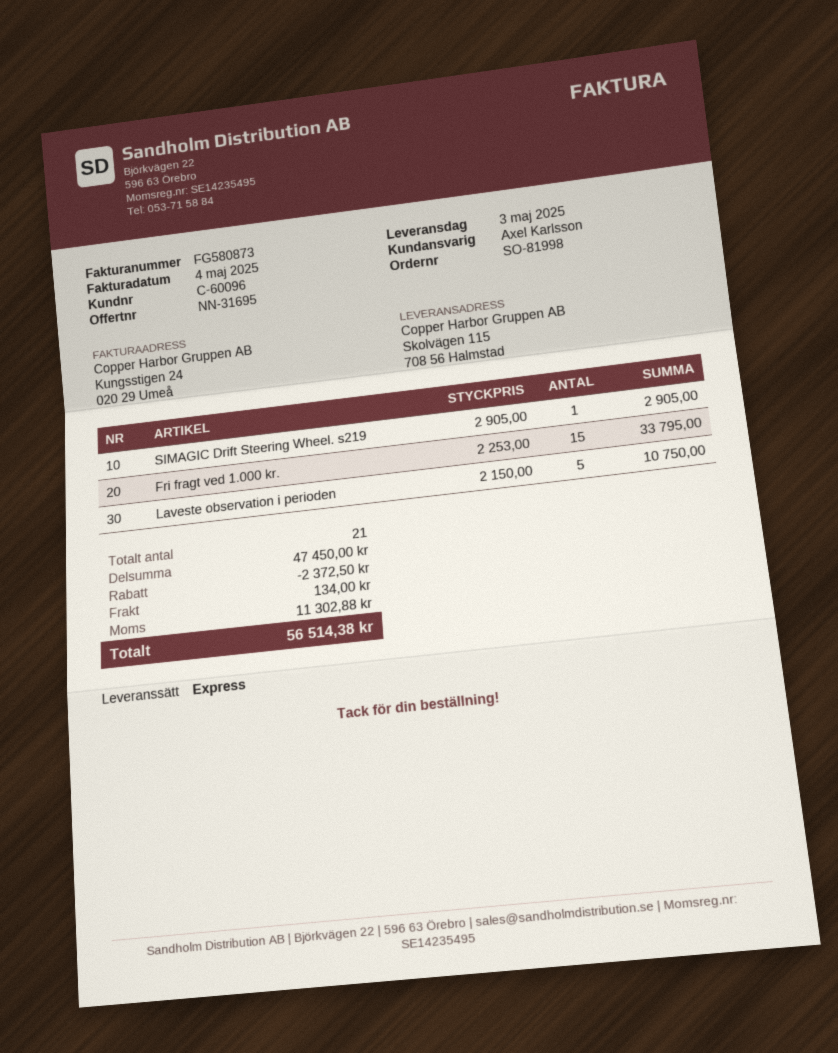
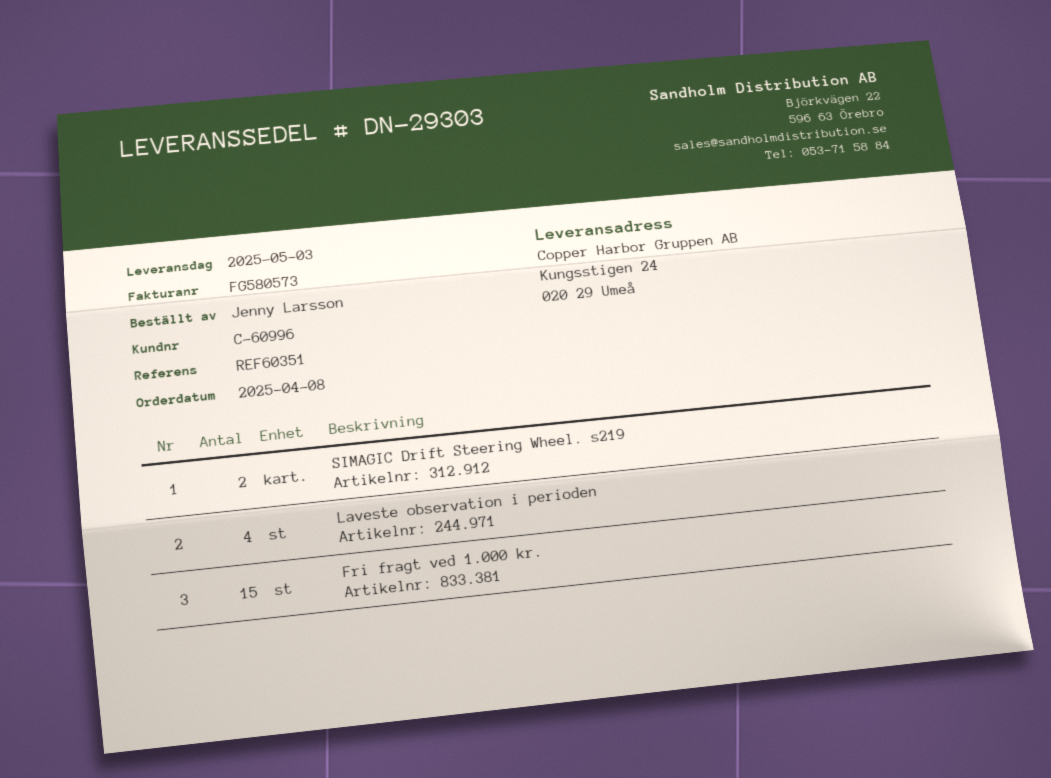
invoice number: FG580873 -> FG580573
customer number: C-60096 -> C-60996
ship to: Skolvägen 115, 708 56 Halmstad -> Kungsstigen 24, 020 29 Umeå
SIMAGIC Drift Steering Wheel. s219: 1 -> 2
Laveste observation i perioden: 5 -> 4

